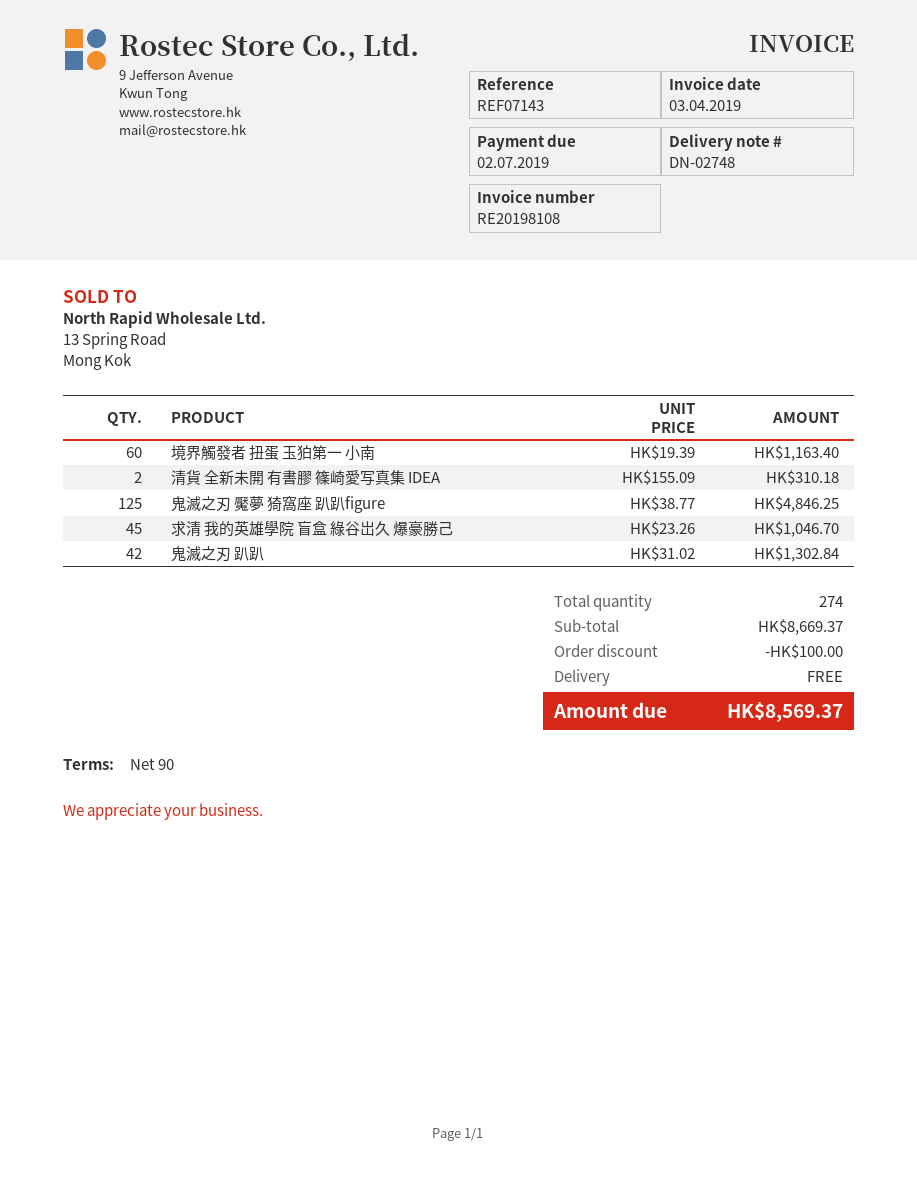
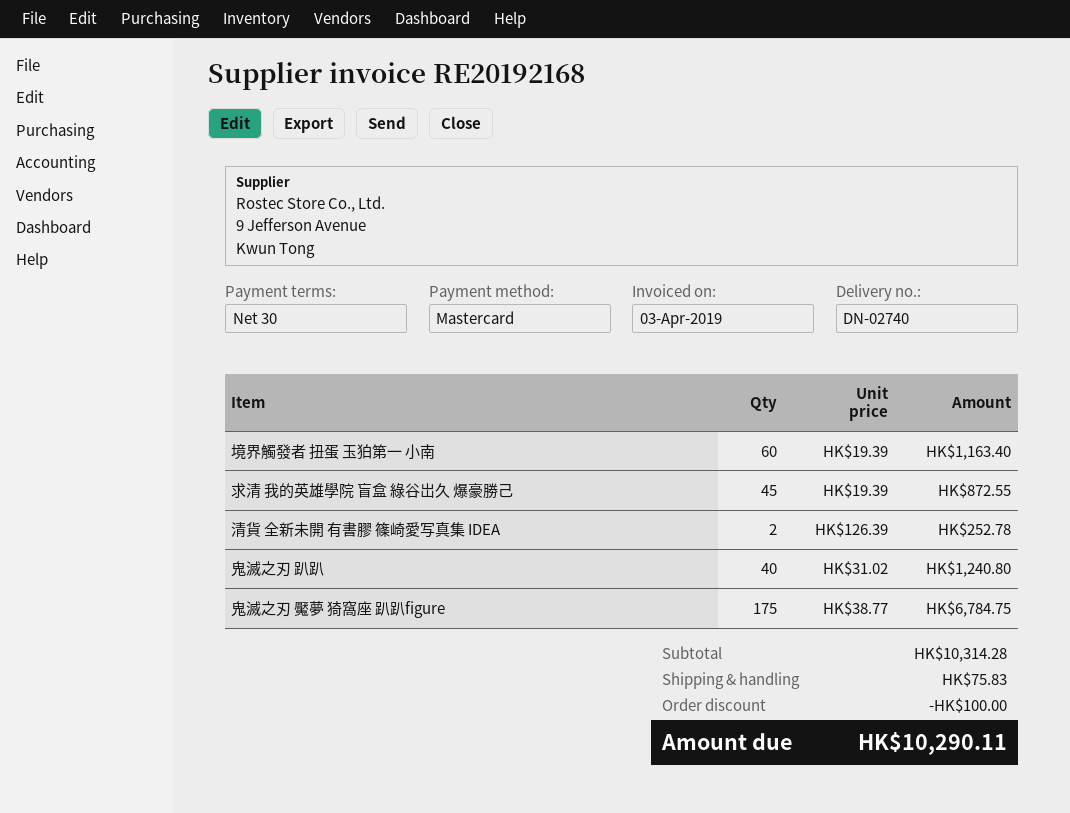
delivery note number: DN-02748 -> DN-02740
invoice number: RE20198108 -> RE20192168
payment terms: 90 days -> 30 days
清貨 全新未開 有書膠 篠崎愛写真集 IDEA: 2 x 155.09 = 310.18 -> 2 x 126.39 = 252.78
鬼滅之刃 魘夢 猗窩座 趴趴figure: 125 x 38.77 = 4846.25 -> 175 x 38.77 = 6784.75
求清 我的英雄學院 盲盒 綠谷岀久 爆豪勝己: 45 x 23.26 = 1046.70 -> 45 x 19.39 = 872.55
鬼滅之刃 趴趴: 42 x 31.02 = 1302.84 -> 40 x 31.02 = 1240.80
subtotal: 8669.37 -> 10314.28
shipping: 0.00 -> 75.83
total: 8569.37 -> 10290.11

